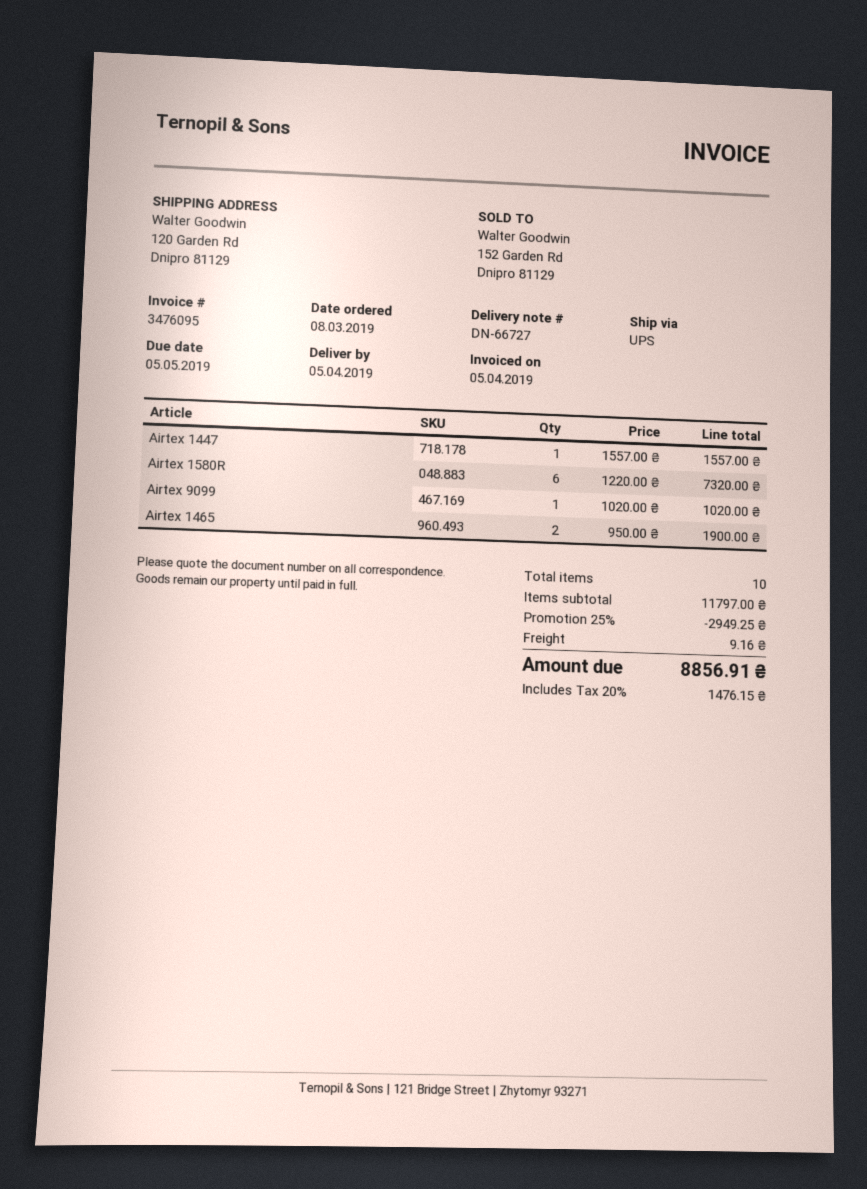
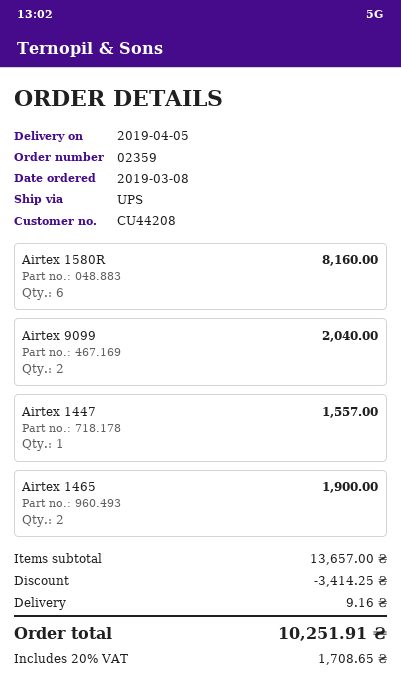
Airtex 1580R: 6 for 7320.00 -> 6 for 8160.00
Airtex 9099: 1 for 1020.00 -> 2 for 2040.00
subtotal: 11797.00 -> 13657.00
discount: 2949.25 -> 3414.25
tax: 20% = 1476.15 -> 20% = 1708.65
total: 8856.91 -> 10251.91

